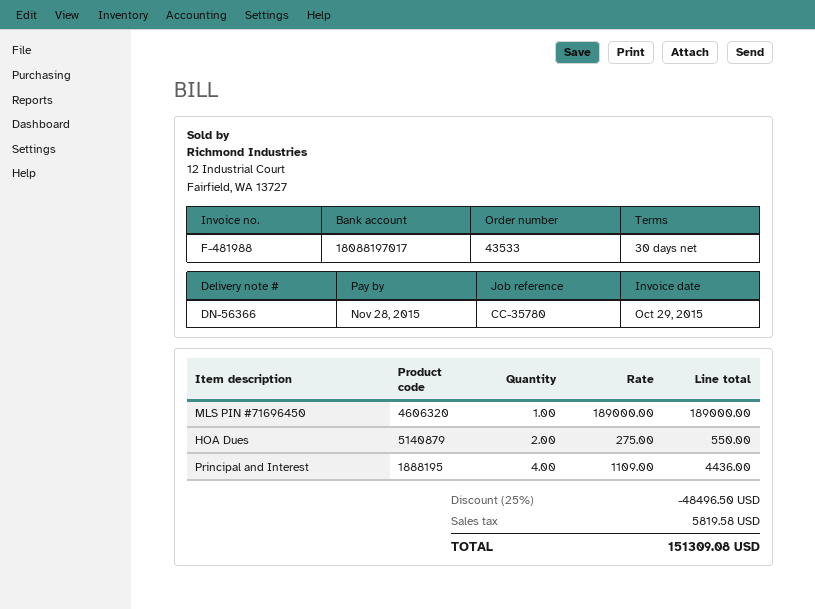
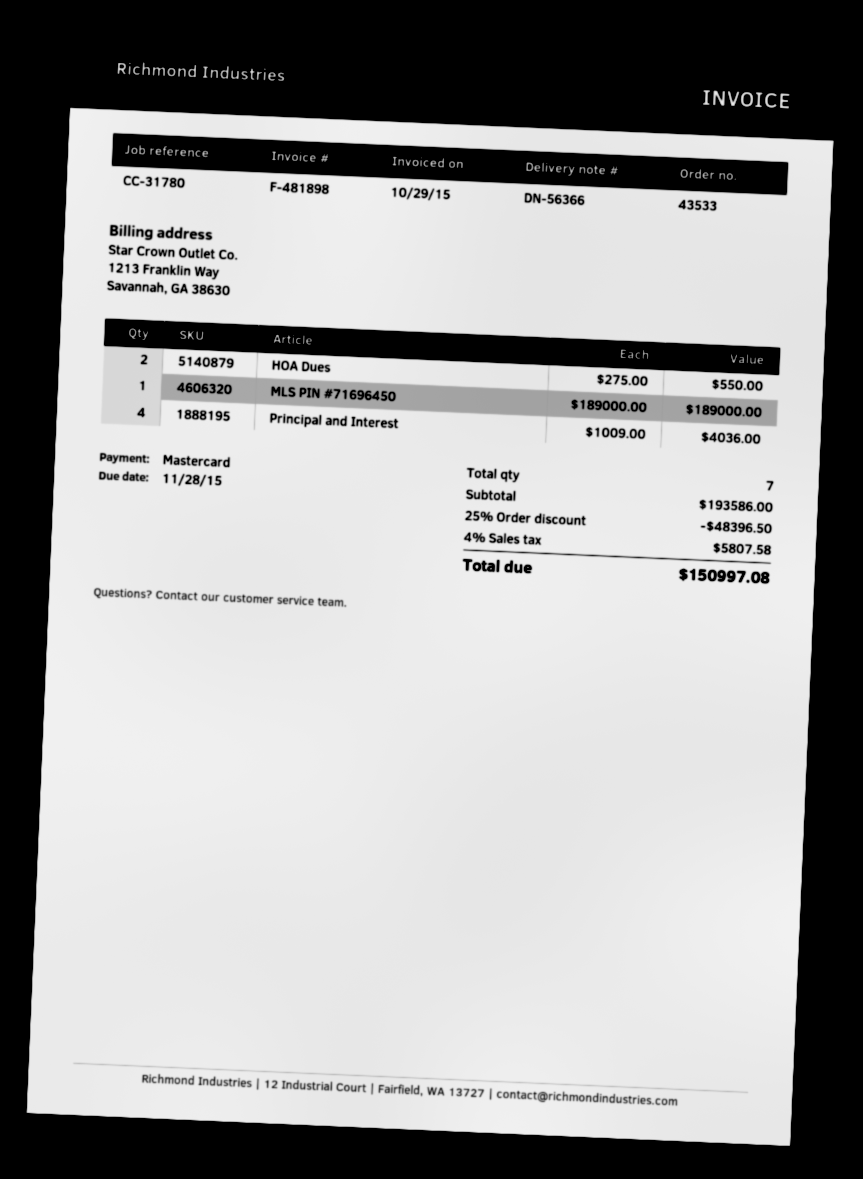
invoice number: F-481988 -> F-481898
reference: CC-35780 -> CC-31780
Principal and Interest: 4 x 1109.00 = 4436.00 -> 4 x 1009.00 = 4036.00
discount: 25% = 48496.50 -> 25% = 48396.50
tax: 5819.58 -> 5807.58
total: 151309.08 -> 150997.08

